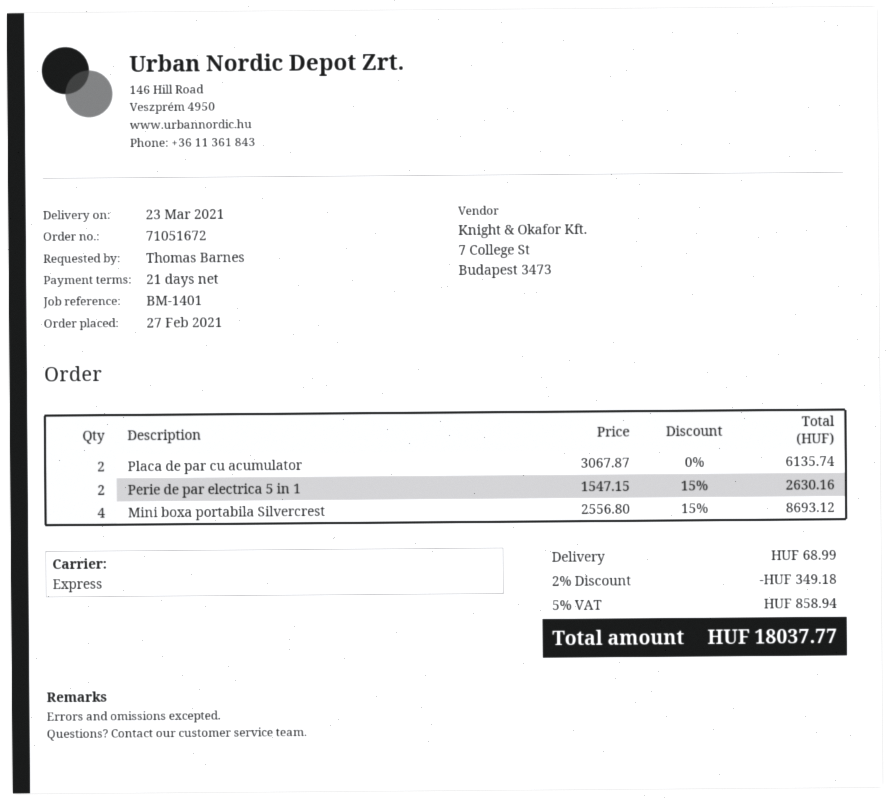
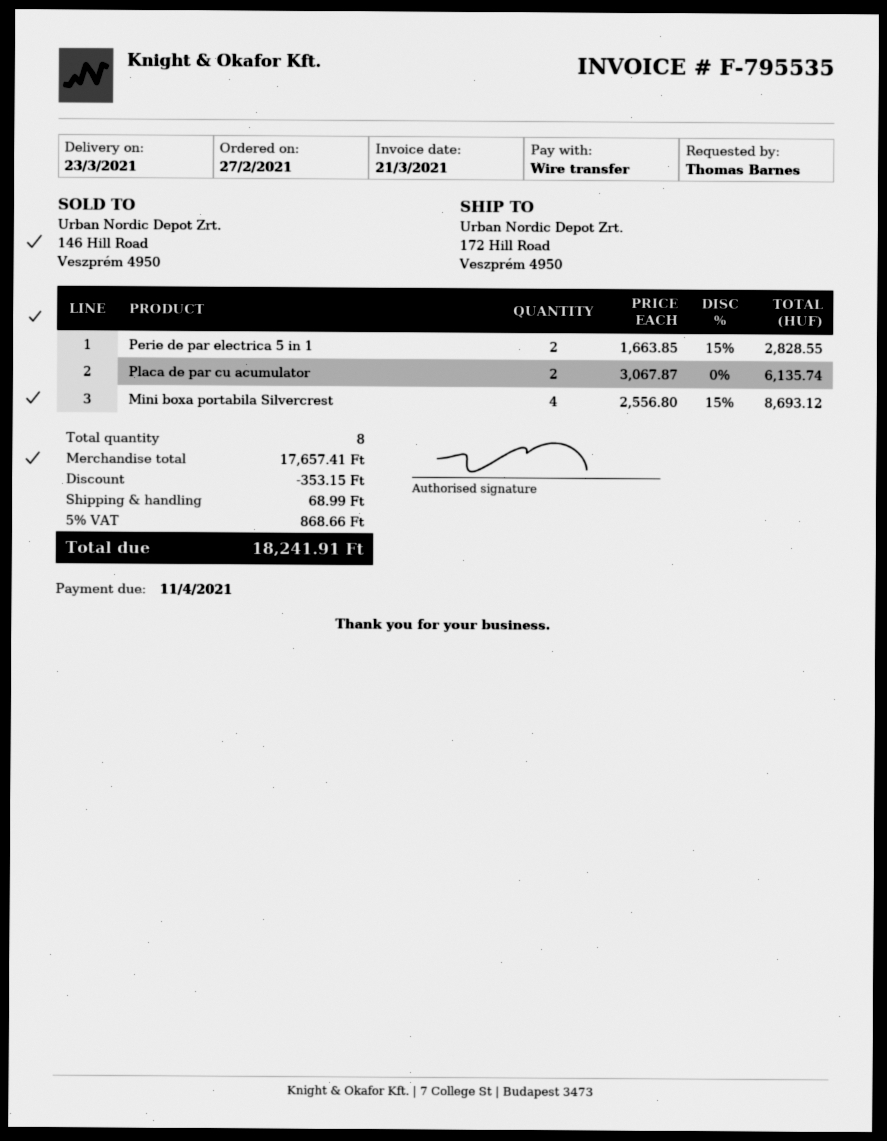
Perie de par electrica 5 in 1: 2 x 1547.15 - 15% = 2630.16 -> 2 x 1663.85 - 15% = 2828.55
discount: 349.18 -> 353.15
tax: 5% = 858.94 -> 5% = 868.66
total: 18037.77 -> 18241.91

